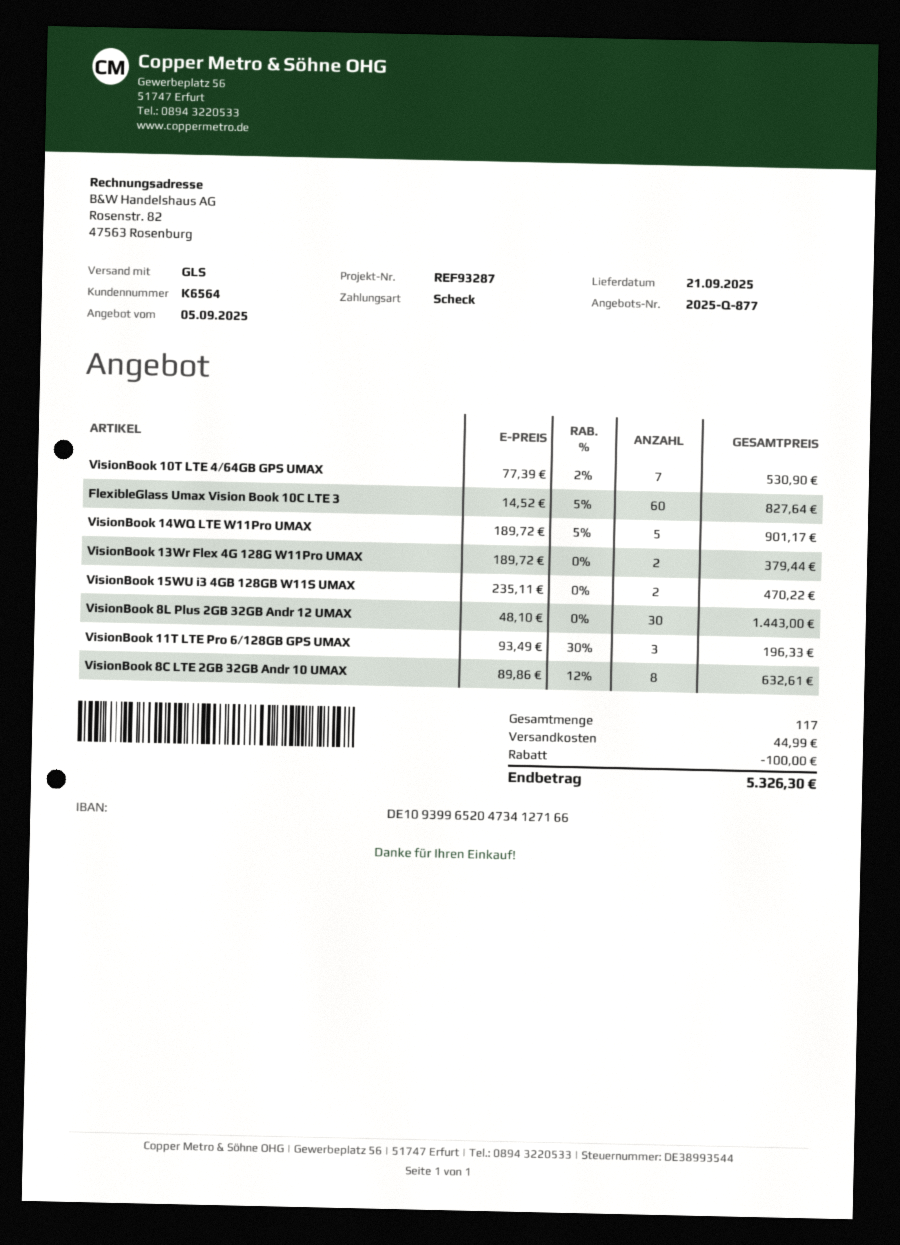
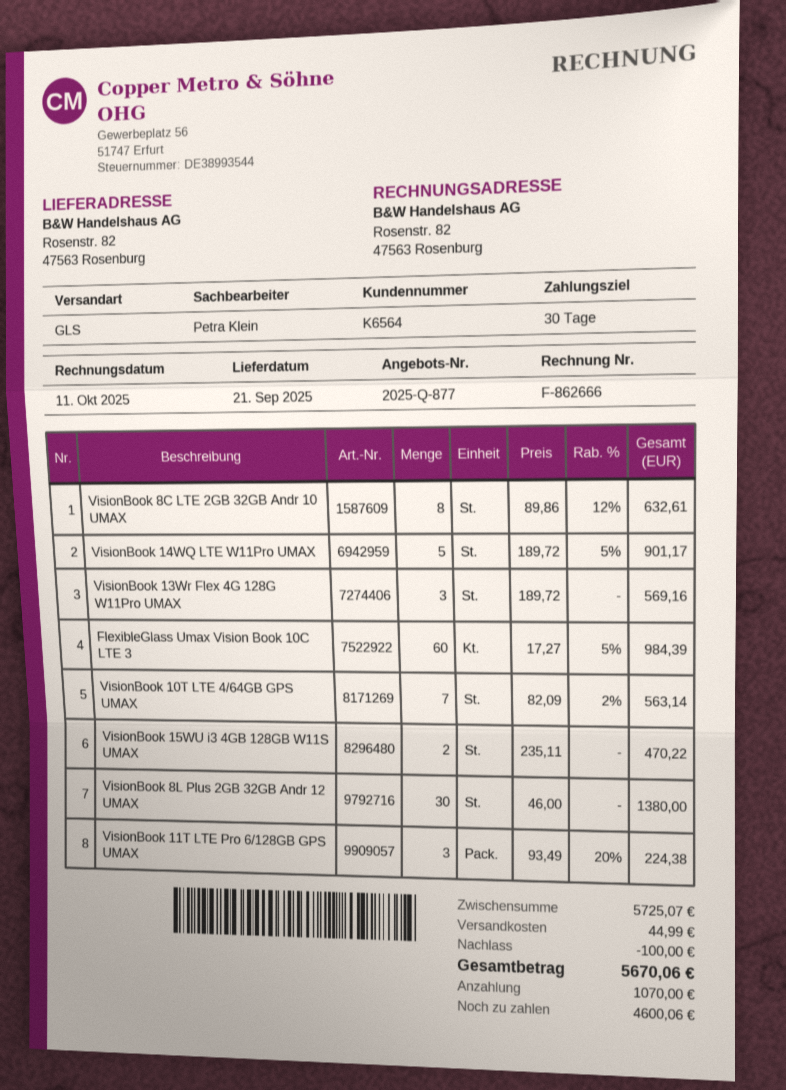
VisionBook 10T LTE 4/64GB GPS UMAX: 7 x 77.39 - 2% = 530.90 -> 7 x 82.09 - 2% = 563.14
FlexibleGlass Umax Vision Book 10C LTE 3: 60 x 14.52 - 5% = 827.64 -> 60 x 17.27 - 5% = 984.39
VisionBook 13Wr Flex 4G 128G W11Pro UMAX: 2 x 189.72 = 379.44 -> 3 x 189.72 = 569.16
VisionBook 8L Plus 2GB 32GB Andr 12 UMAX: 30 x 48.10 = 1443.00 -> 30 x 46.00 = 1380.00
VisionBook 11T LTE Pro 6/128GB GPS UMAX: 3 x 93.49 - 30% = 196.33 -> 3 x 93.49 - 20% = 224.38
total: 5326.30 -> 5670.06

